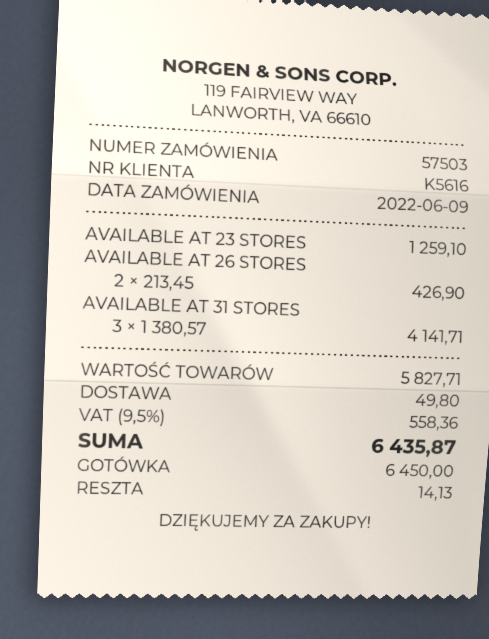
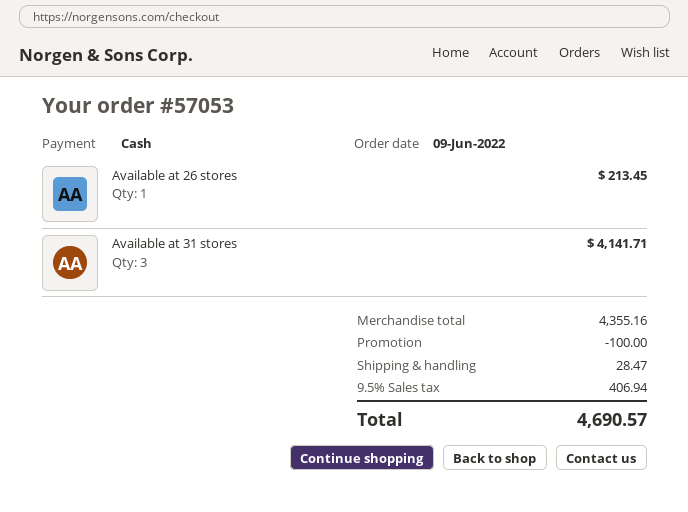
order number: 57503 -> 57053
AVAILABLE AT 23 STORES: 1 for 1259.10 -> none
AVAILABLE AT 26 STORES: 2 for 426.90 -> 1 for 213.45
subtotal: 5827.71 -> 4355.16
discount: none -> 100.00
shipping: 49.80 -> 28.47
tax: 9.5% = 558.36 -> 9.5% = 406.94
total: 6435.87 -> 4690.57

